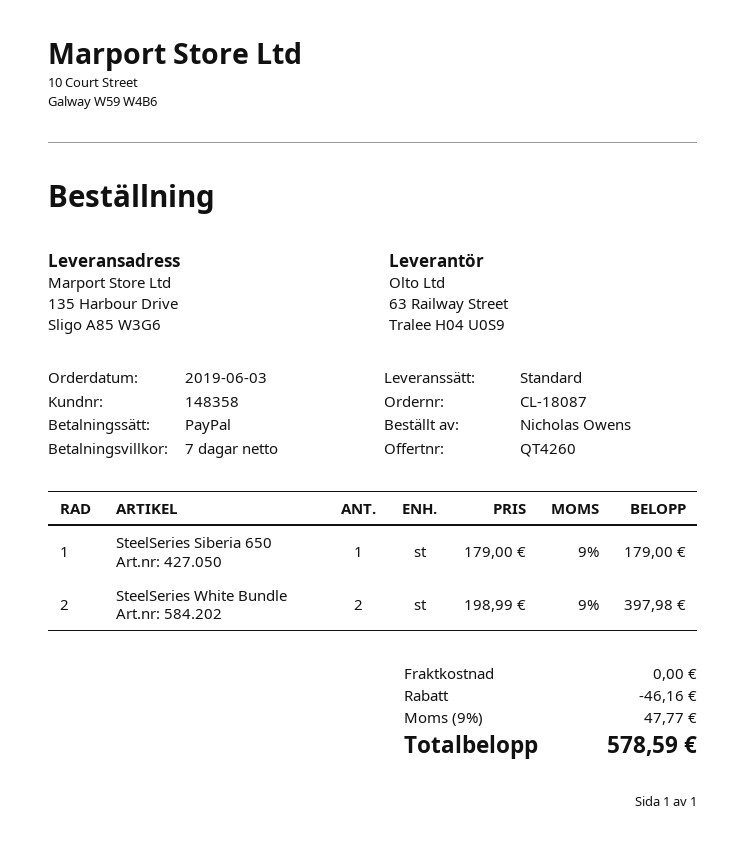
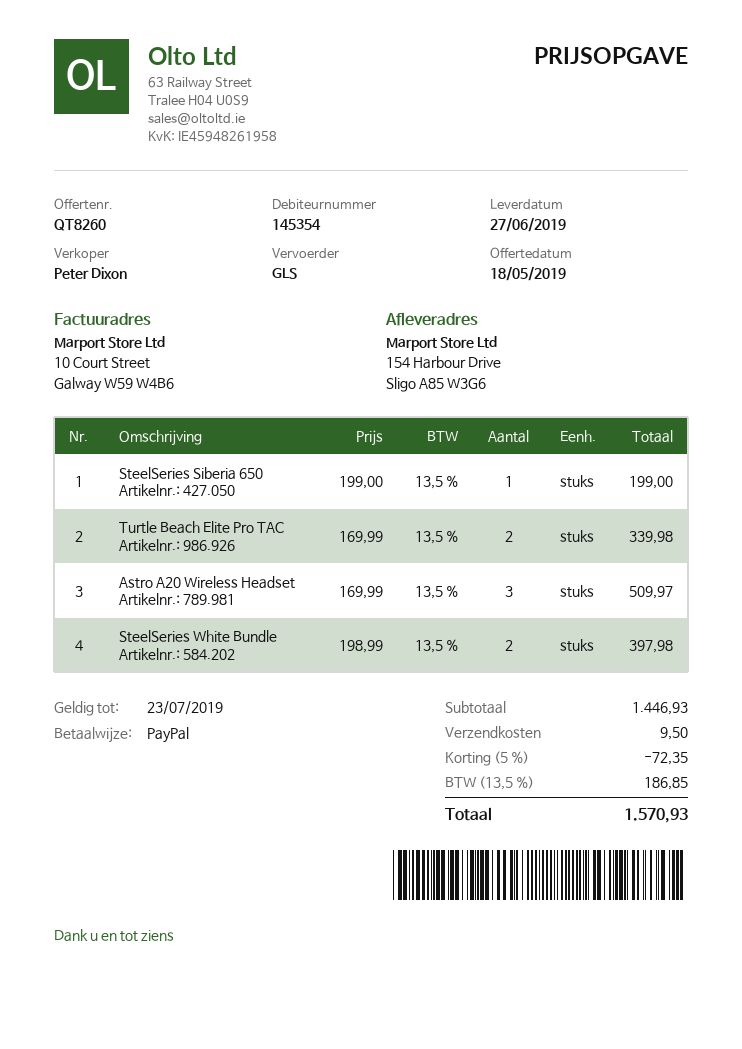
quote number: QT4260 -> QT8260
customer number: 148358 -> 145354
shipping method: standard -> GLS
ship to: 135 Harbour Drive, Sligo A85 W3G6 -> 154 Harbour Drive, Sligo A85 W3G6
SteelSeries Siberia 650: 1 x 179.00 = 179.00 -> 1 x 199.00 = 199.00
Turtle Beach Elite Pro TAC: none -> 2 x 169.99 = 339.98
Astro A20 Wireless Headset: none -> 3 x 169.99 = 509.97
discount: 46.16 -> 72.35
shipping: 0.00 -> 9.50
tax: 9% = 47.77 -> 13.5% = 186.85
total: 578.59 -> 1570.93

